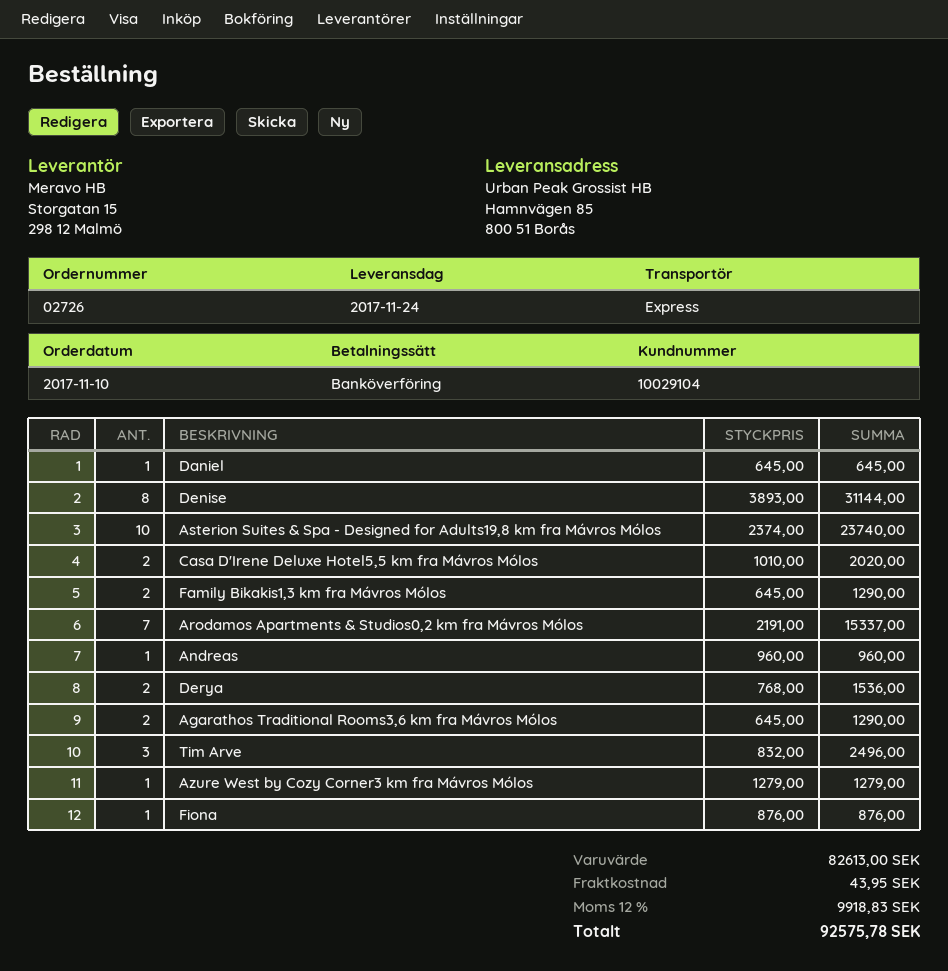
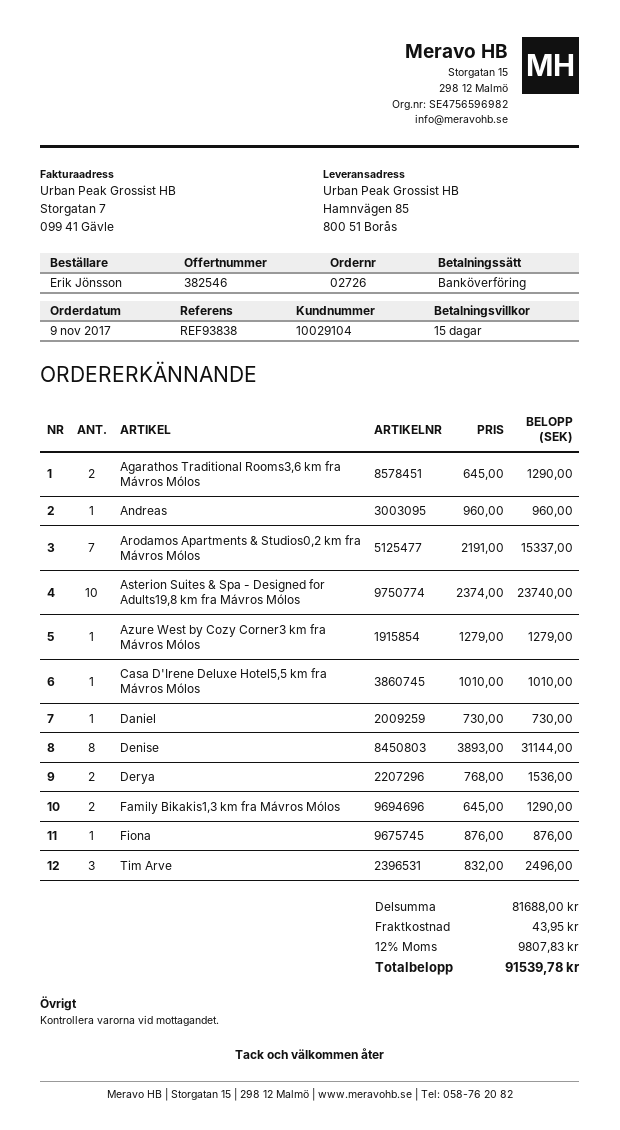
order date: 2017-11-10 -> 2017-11-09
Daniel: 1 x 645.00 = 645.00 -> 1 x 730.00 = 730.00
Casa D'Irene Deluxe Hotel5,5 km fra Mávros Mólos: 2 x 1010.00 = 2020.00 -> 1 x 1010.00 = 1010.00
subtotal: 82613.00 -> 81688.00
tax: 12% = 9918.83 -> 12% = 9807.83
total: 92575.78 -> 91539.78

